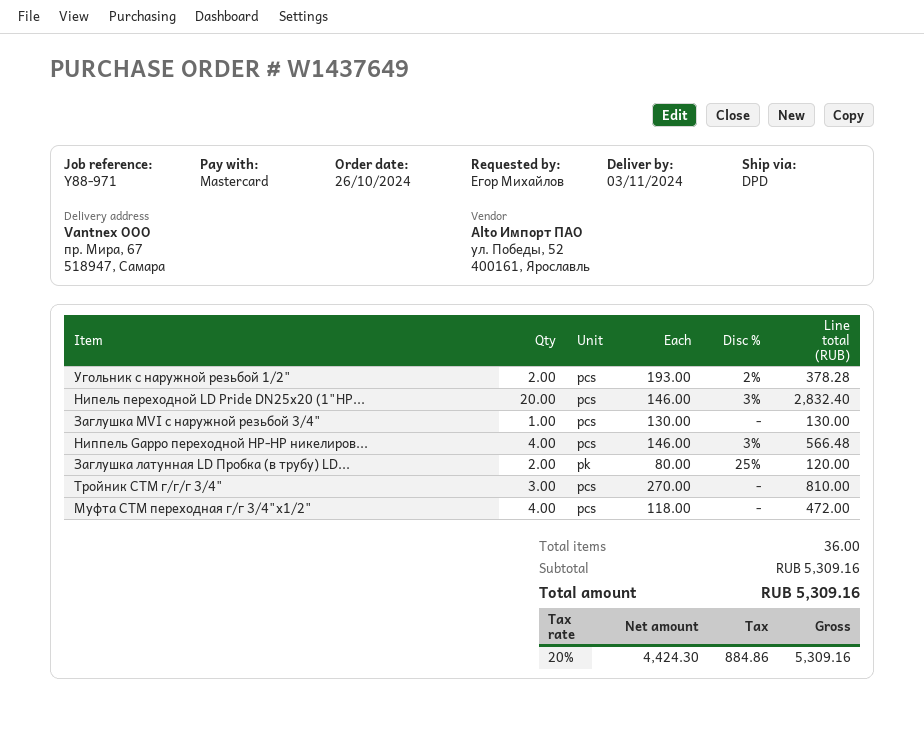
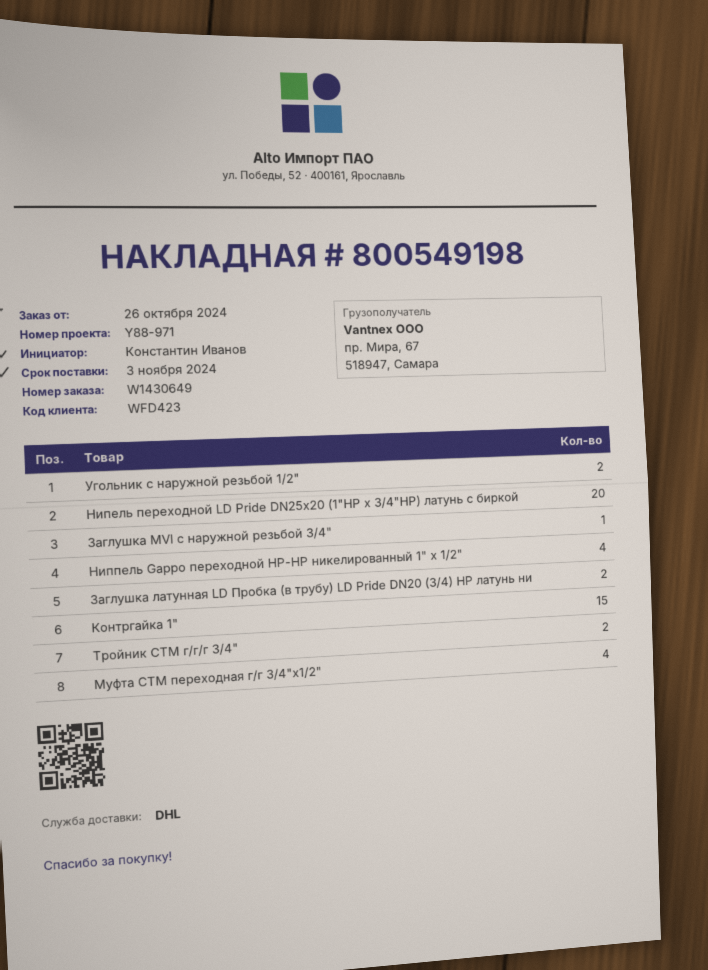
order number: W1437649 -> W1430649
ordered by: Егор Михайлов -> Константин Иванов
shipping method: DPD -> DHL
Тройник CTM г/г/г 3/4": 3 -> 2
Контргайка 1": none -> 15

